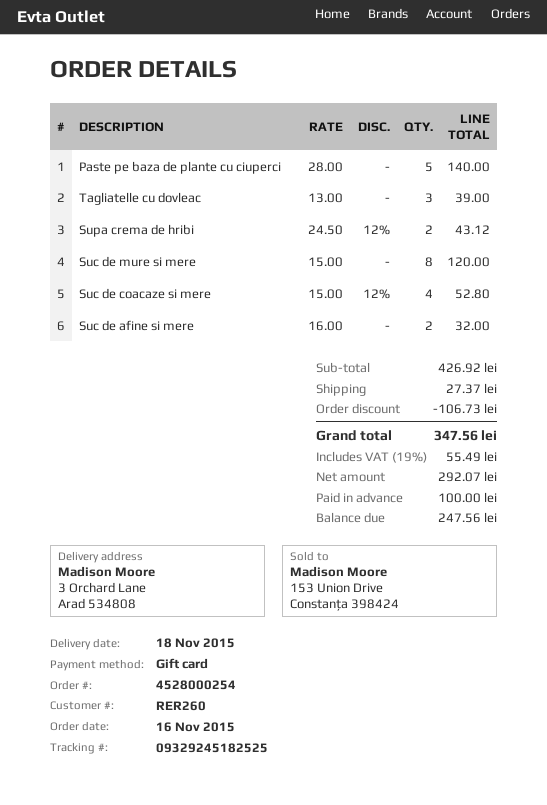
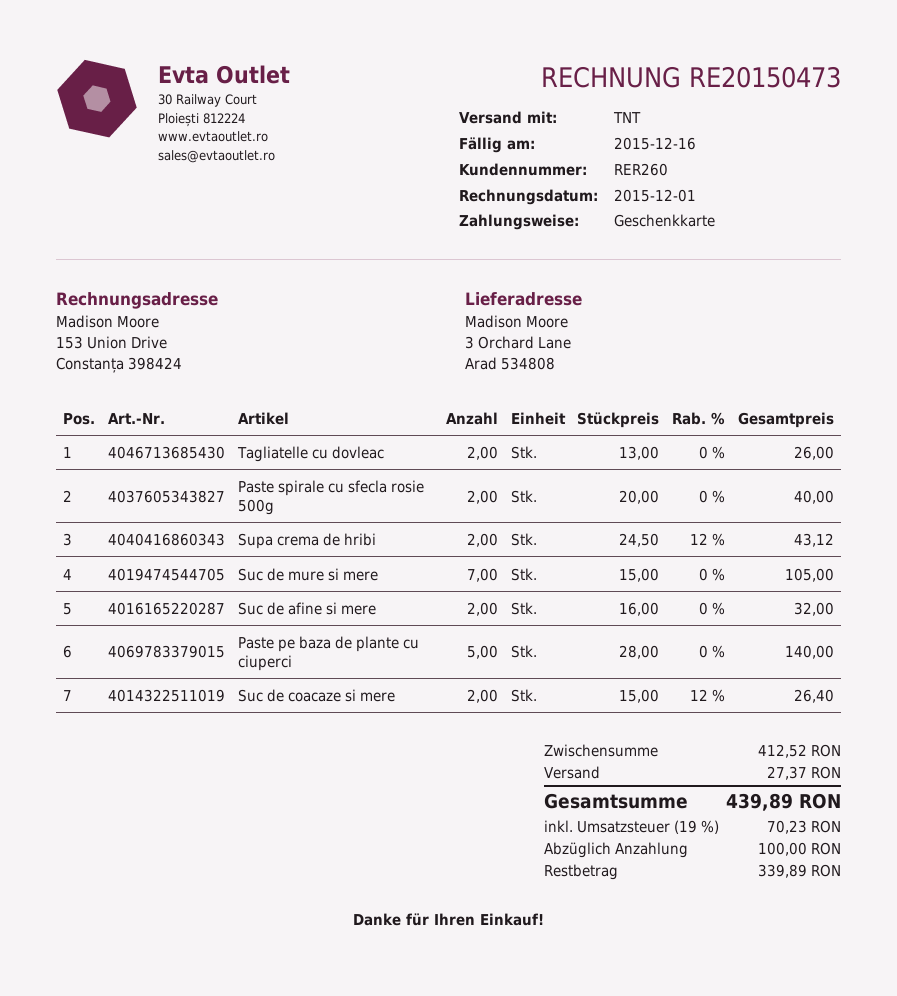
Tagliatelle cu dovleac: 3 x 13.00 = 39.00 -> 2 x 13.00 = 26.00
Suc de mure si mere: 8 x 15.00 = 120.00 -> 7 x 15.00 = 105.00
Suc de coacaze si mere: 4 x 15.00 - 12% = 52.80 -> 2 x 15.00 - 12% = 26.40
Paste spirale cu sfecla rosie 500g: none -> 2 x 20.00 = 40.00
subtotal: 426.92 -> 412.52
discount: 106.73 -> none
tax: 19% = 55.49 -> 19% = 70.23
total: 347.56 -> 439.89
balance: 247.56 -> 339.89

